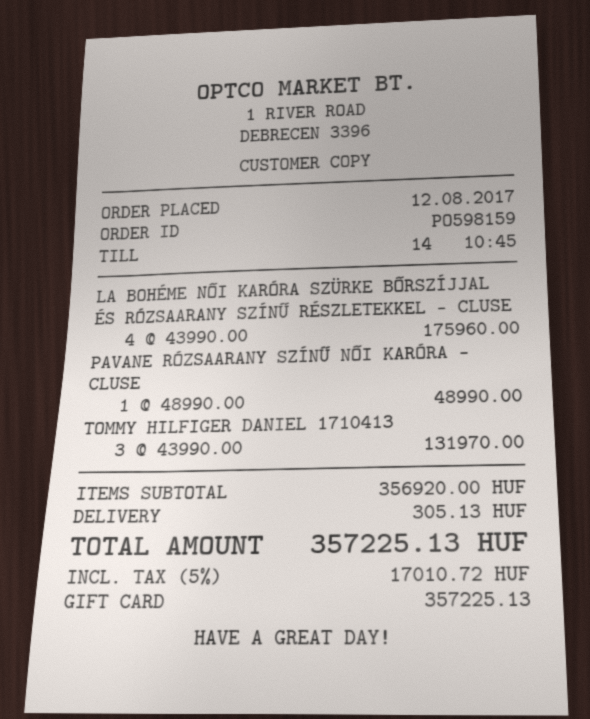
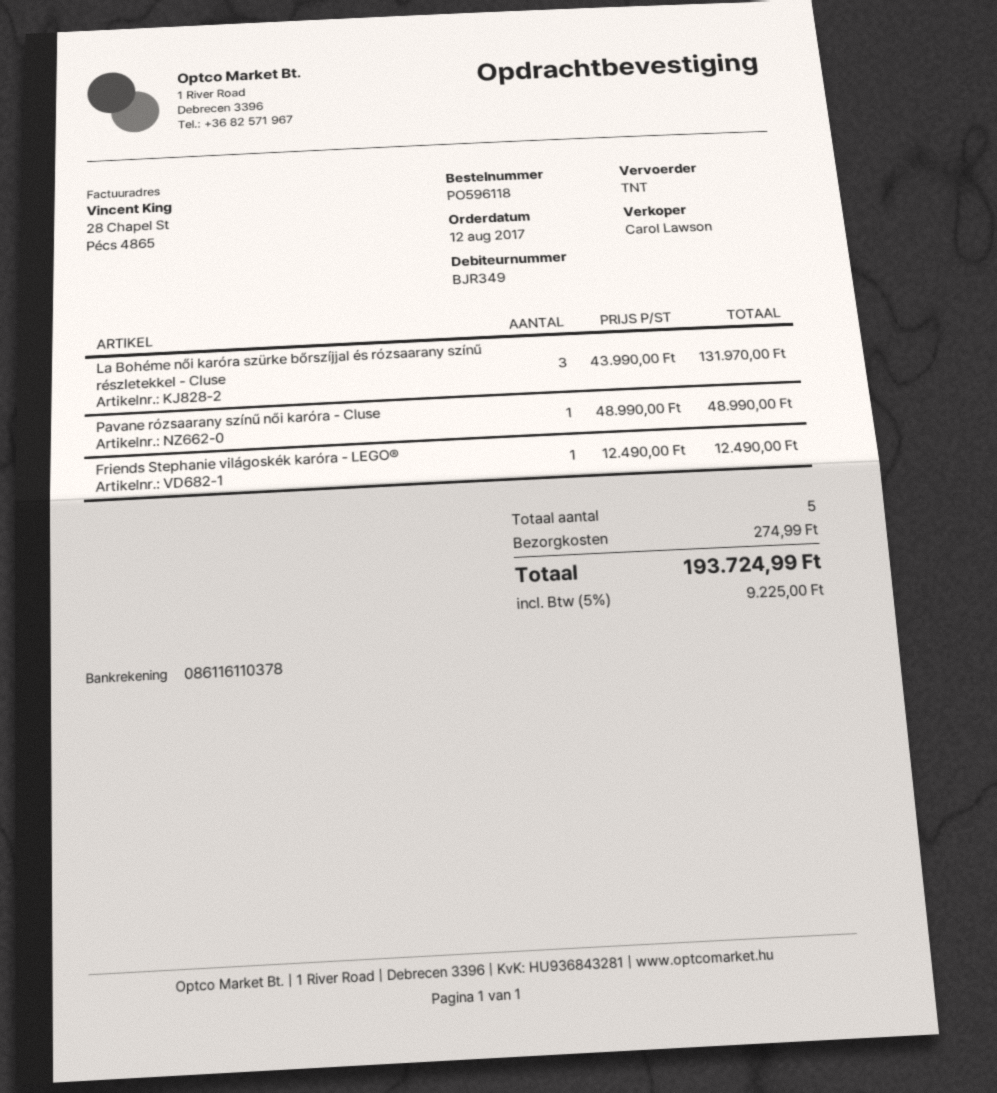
order number: PO598159 -> PO596118
LA BOHÉME NŐI KARÓRA SZÜRKE BŐRSZÍJJAL ÉS RÓZSAARANY SZÍNŰ RÉSZLETEKKEL - CLUSE: 4 x 43990.00 = 175960.00 -> 3 x 43990.00 = 131970.00
TOMMY HILFIGER DANIEL 1710413: 3 x 43990.00 = 131970.00 -> none
Friends Stephanie világoskék karóra - LEGO®: none -> 1 x 12490.00 = 12490.00
shipping: 305.13 -> 274.99
tax: 5% = 17010.72 -> 5% = 9225.00
total: 357225.13 -> 193724.99

